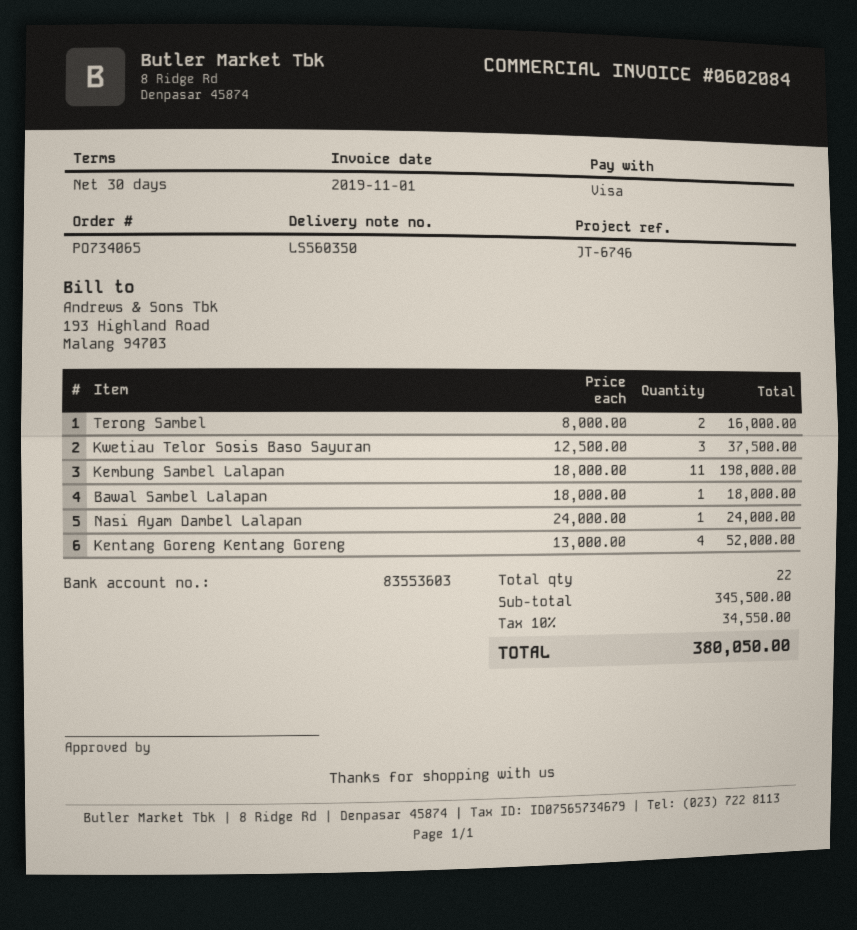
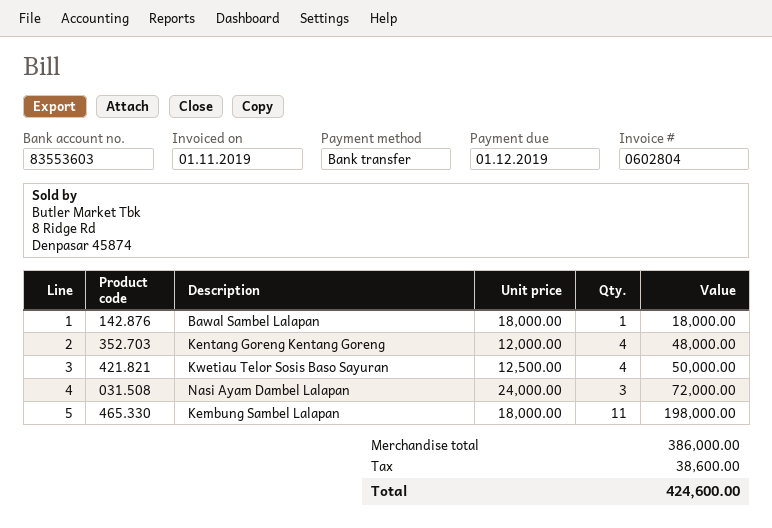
invoice number: 0602084 -> 0602804
payment method: Visa -> bank transfer
Terong Sambel: 2 x 8000.00 = 16000.00 -> none
Kwetiau Telor Sosis Baso Sayuran: 3 x 12500.00 = 37500.00 -> 4 x 12500.00 = 50000.00
Nasi Ayam Dambel Lalapan: 1 x 24000.00 = 24000.00 -> 3 x 24000.00 = 72000.00
Kentang Goreng Kentang Goreng: 4 x 13000.00 = 52000.00 -> 4 x 12000.00 = 48000.00
subtotal: 345500.00 -> 386000.00
tax: 34550.00 -> 38600.00
total: 380050.00 -> 424600.00

